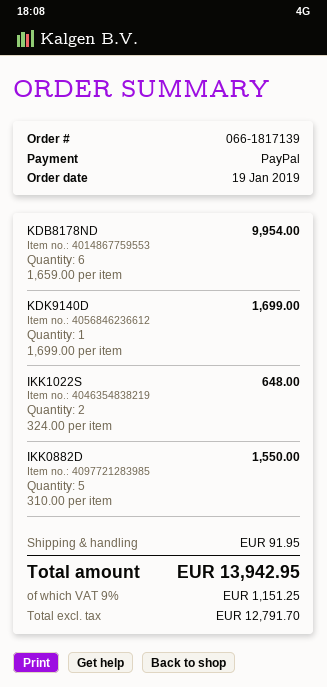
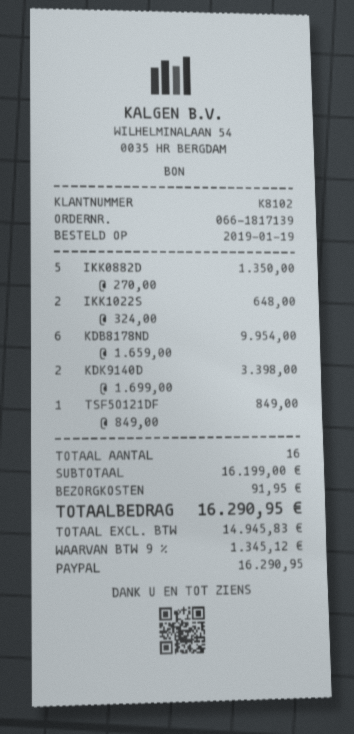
KDK9140D: 1 x 1699.00 = 1699.00 -> 2 x 1699.00 = 3398.00
IKK0882D: 5 x 310.00 = 1550.00 -> 5 x 270.00 = 1350.00
TSF5O121DF: none -> 1 x 849.00 = 849.00
net: 12791.70 -> 14945.83
tax: 9% = 1151.25 -> 9% = 1345.12
total: 13942.95 -> 16290.95

